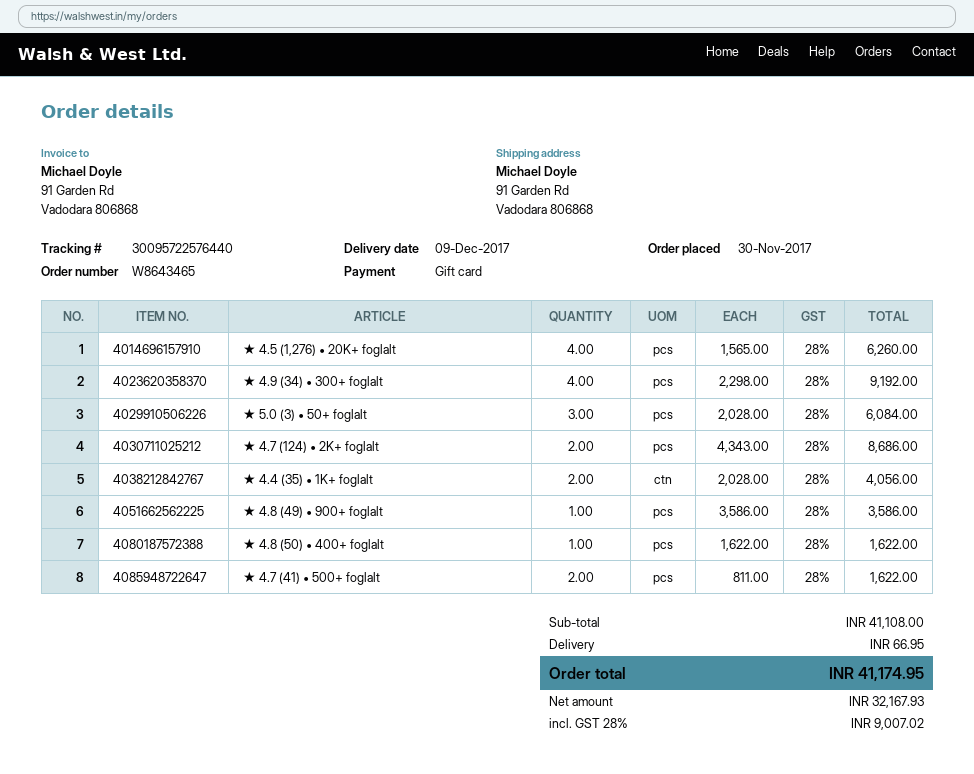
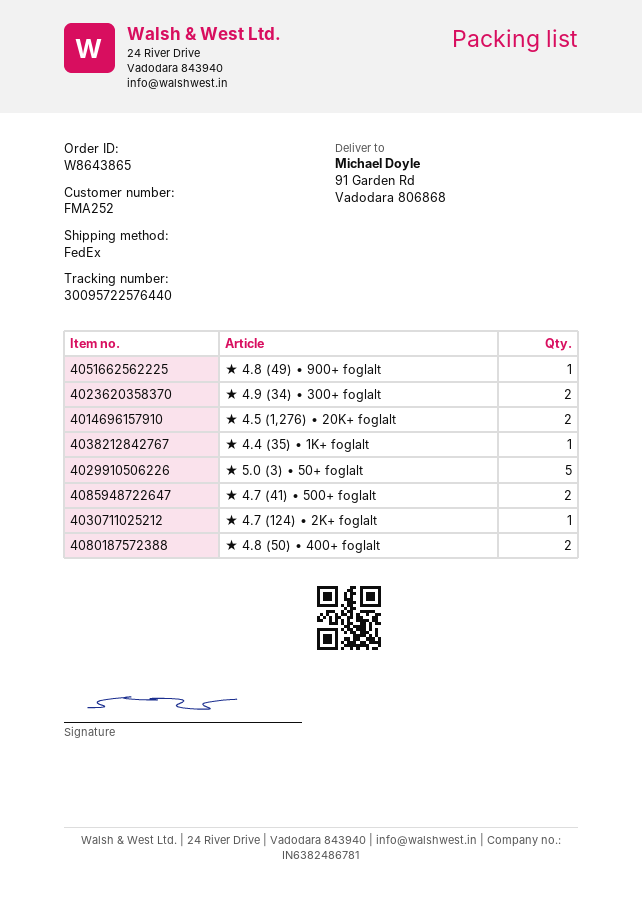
order number: W8643465 -> W8643865
★ 4.5 (1,276) • 20K+ foglalt: 4 -> 2
★ 4.9 (34) • 300+ foglalt: 4 -> 2
★ 5.0 (3) • 50+ foglalt: 3 -> 5
★ 4.7 (124) • 2K+ foglalt: 2 -> 1
★ 4.4 (35) • 1K+ foglalt: 2 -> 1
★ 4.8 (50) • 400+ foglalt: 1 -> 2

